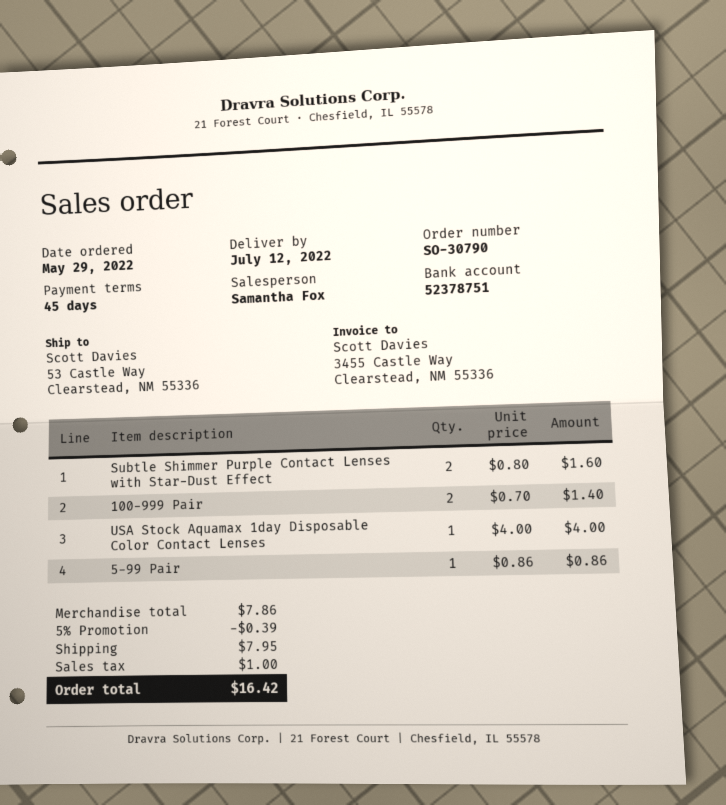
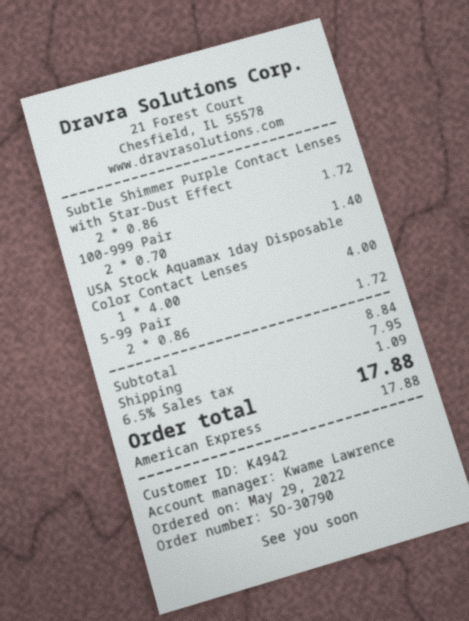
sales rep: Samantha Fox -> Kwame Lawrence
Subtle Shimmer Purple Contact Lenses with Star-Dust Effect: 2 x 0.80 = 1.60 -> 2 x 0.86 = 1.72
5-99 Pair: 1 x 0.86 = 0.86 -> 2 x 0.86 = 1.72
subtotal: 7.86 -> 8.84
discount: 5% = 0.39 -> none
tax: 1.00 -> 1.09
total: 16.42 -> 17.88

